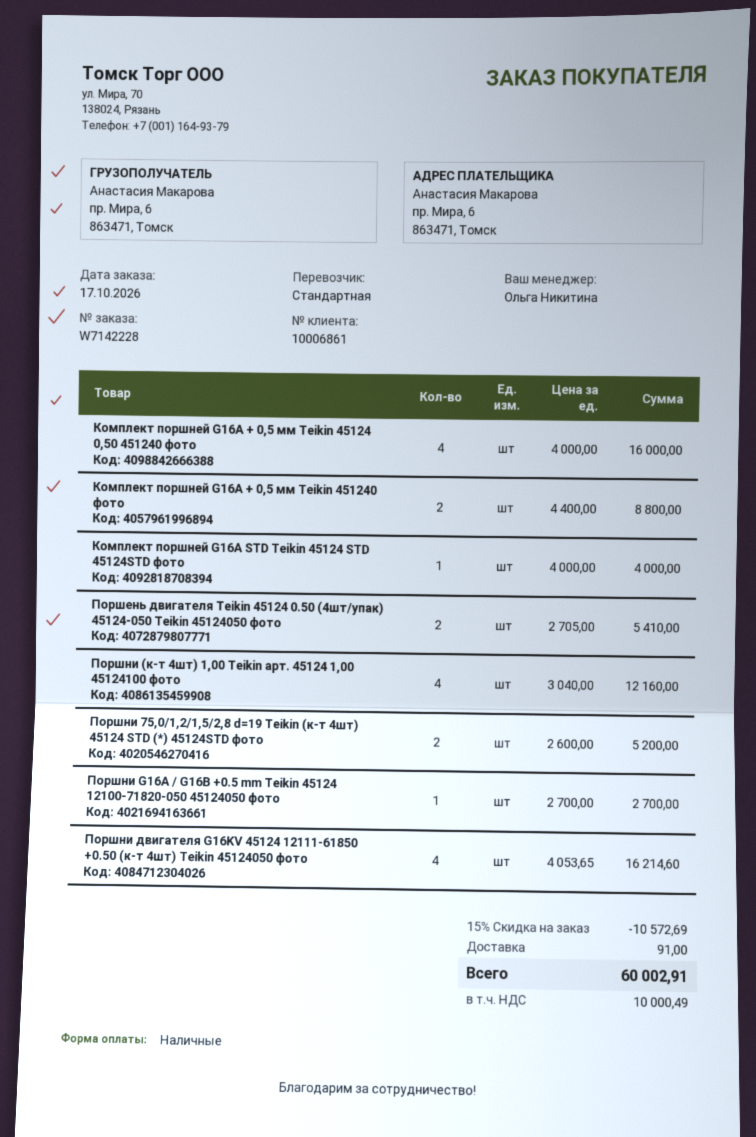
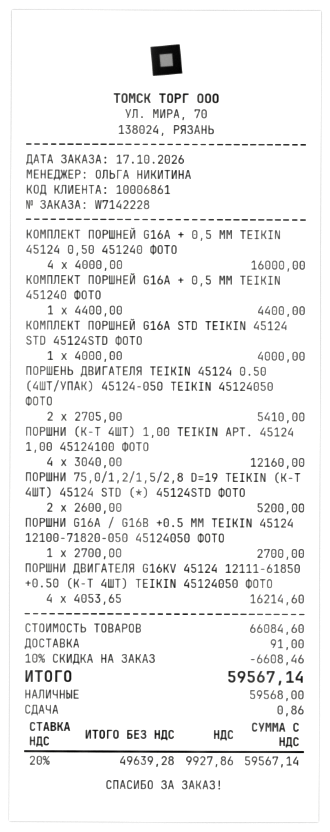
Комплект поршней G16A + 0,5 мм Teikin 451240 фото: 2 x 4400.00 = 8800.00 -> 1 x 4400.00 = 4400.00
discount: 15% = 10572.69 -> 10% = 6608.46
tax: 10000.49 -> 9927.86
total: 60002.91 -> 59567.14

